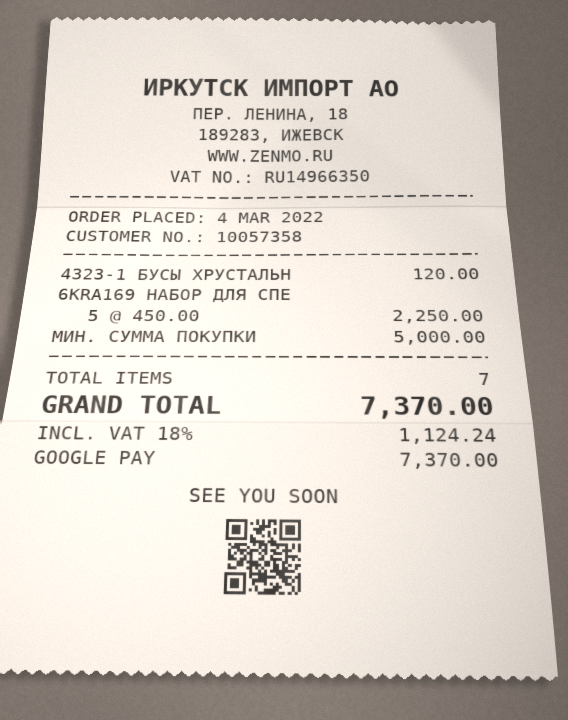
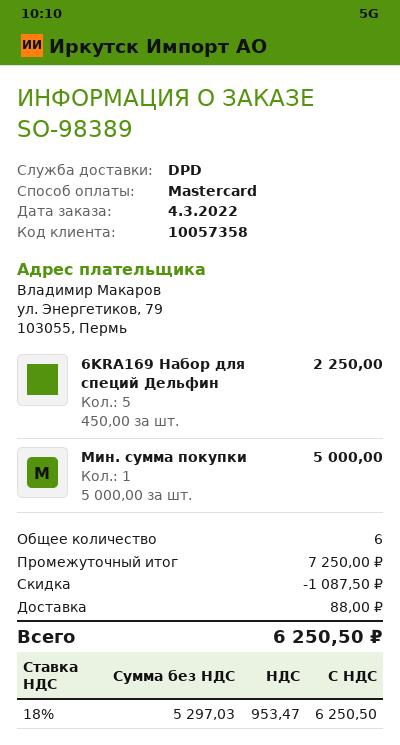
payment method: Google Pay -> Mastercard
4323-1 БУСЫ ХРУСТАЛЬН: 1 x 120.00 = 120.00 -> none
total quantity: 7 -> 6
discount: none -> 1087.50
shipping: none -> 88.00
tax: 18% = 1124.24 -> 18% = 953.47
total: 7370.00 -> 6250.50

